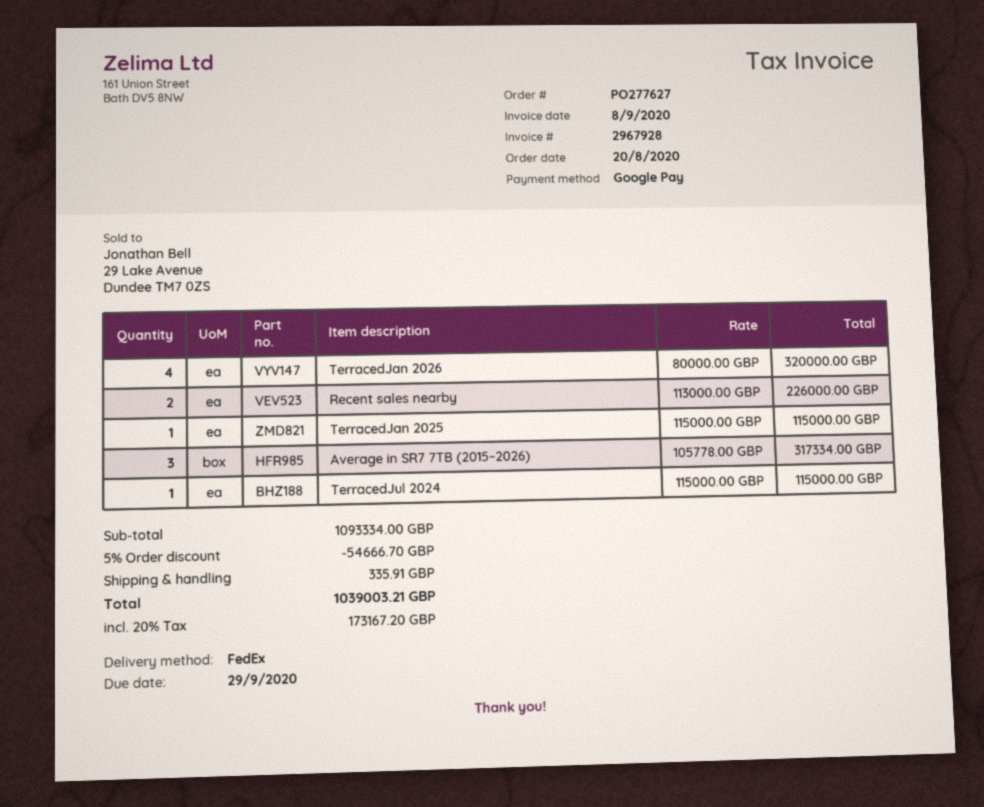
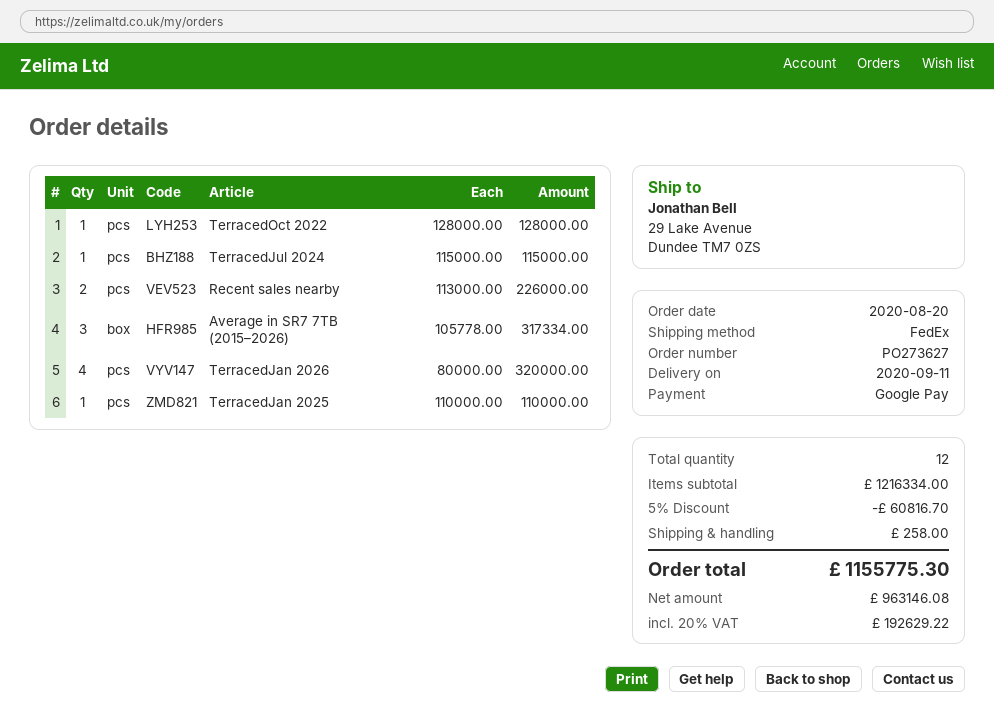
order number: PO277627 -> PO273627
TerracedJan 2025: 1 x 115000.00 = 115000.00 -> 1 x 110000.00 = 110000.00
TerracedOct 2022: none -> 1 x 128000.00 = 128000.00
subtotal: 1093334.00 -> 1216334.00
discount: 5% = 54666.70 -> 5% = 60816.70
shipping: 335.91 -> 258.00
tax: 20% = 173167.20 -> 20% = 192629.22
total: 1039003.21 -> 1155775.30

